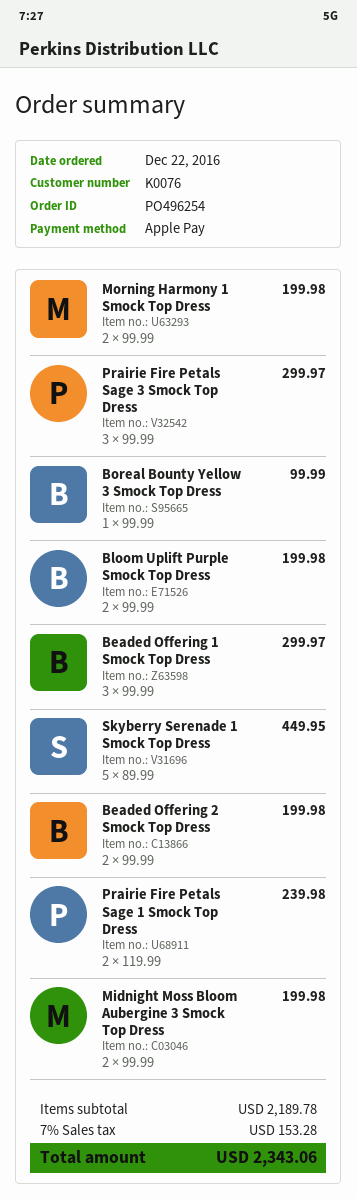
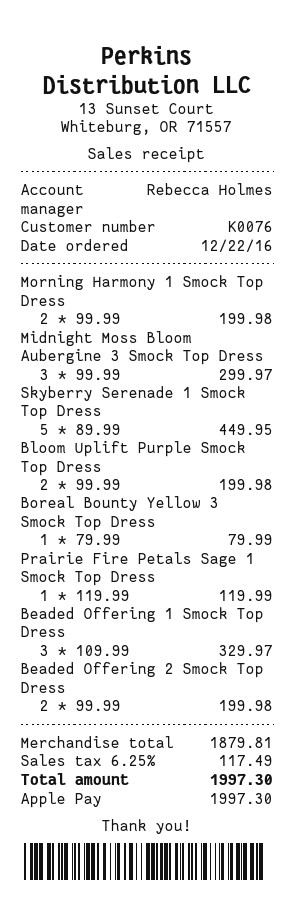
Prairie Fire Petals Sage 3 Smock Top Dress: 3 x 99.99 = 299.97 -> none
Boreal Bounty Yellow 3 Smock Top Dress: 1 x 99.99 = 99.99 -> 1 x 79.99 = 79.99
Beaded Offering 1 Smock Top Dress: 3 x 99.99 = 299.97 -> 3 x 109.99 = 329.97
Prairie Fire Petals Sage 1 Smock Top Dress: 2 x 119.99 = 239.98 -> 1 x 119.99 = 119.99
Midnight Moss Bloom Aubergine 3 Smock Top Dress: 2 x 99.99 = 199.98 -> 3 x 99.99 = 299.97
subtotal: 2189.78 -> 1879.81
tax: 7% = 153.28 -> 6.25% = 117.49
total: 2343.06 -> 1997.30

